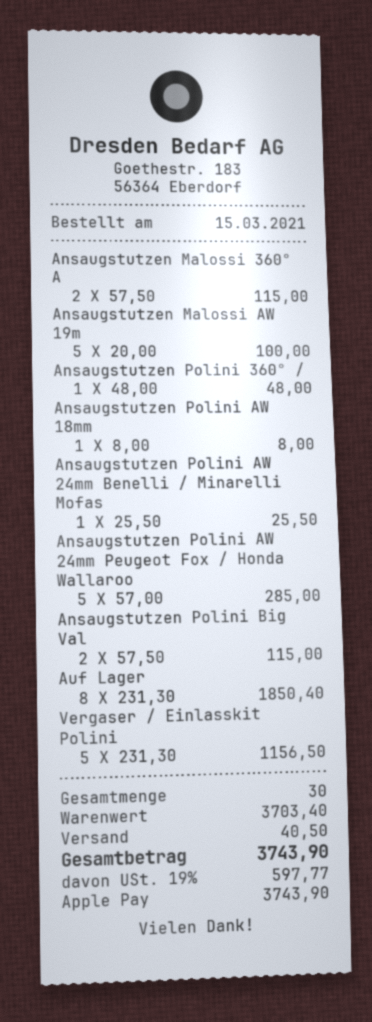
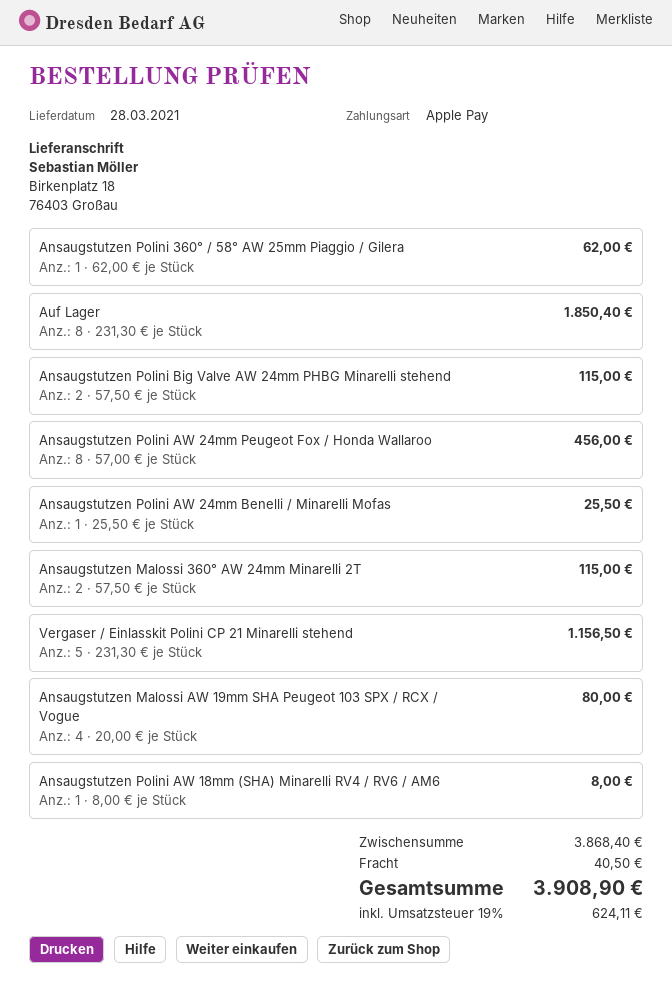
Ansaugstutzen Malossi AW 19m: 5 x 20.00 = 100.00 -> 4 x 20.00 = 80.00
Ansaugstutzen Polini 360° /: 1 x 48.00 = 48.00 -> 1 x 62.00 = 62.00
Ansaugstutzen Polini AW 24mm Peugeot Fox / Honda Wallaroo: 5 x 57.00 = 285.00 -> 8 x 57.00 = 456.00
subtotal: 3703.40 -> 3868.40
tax: 19% = 597.77 -> 19% = 624.11
total: 3743.90 -> 3908.90

